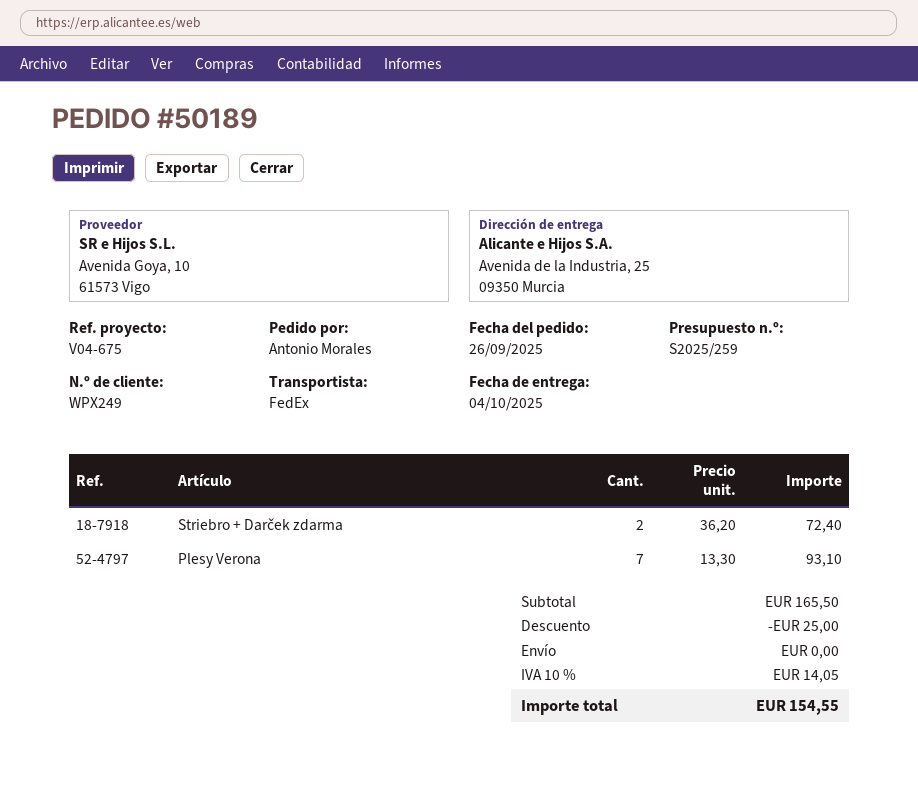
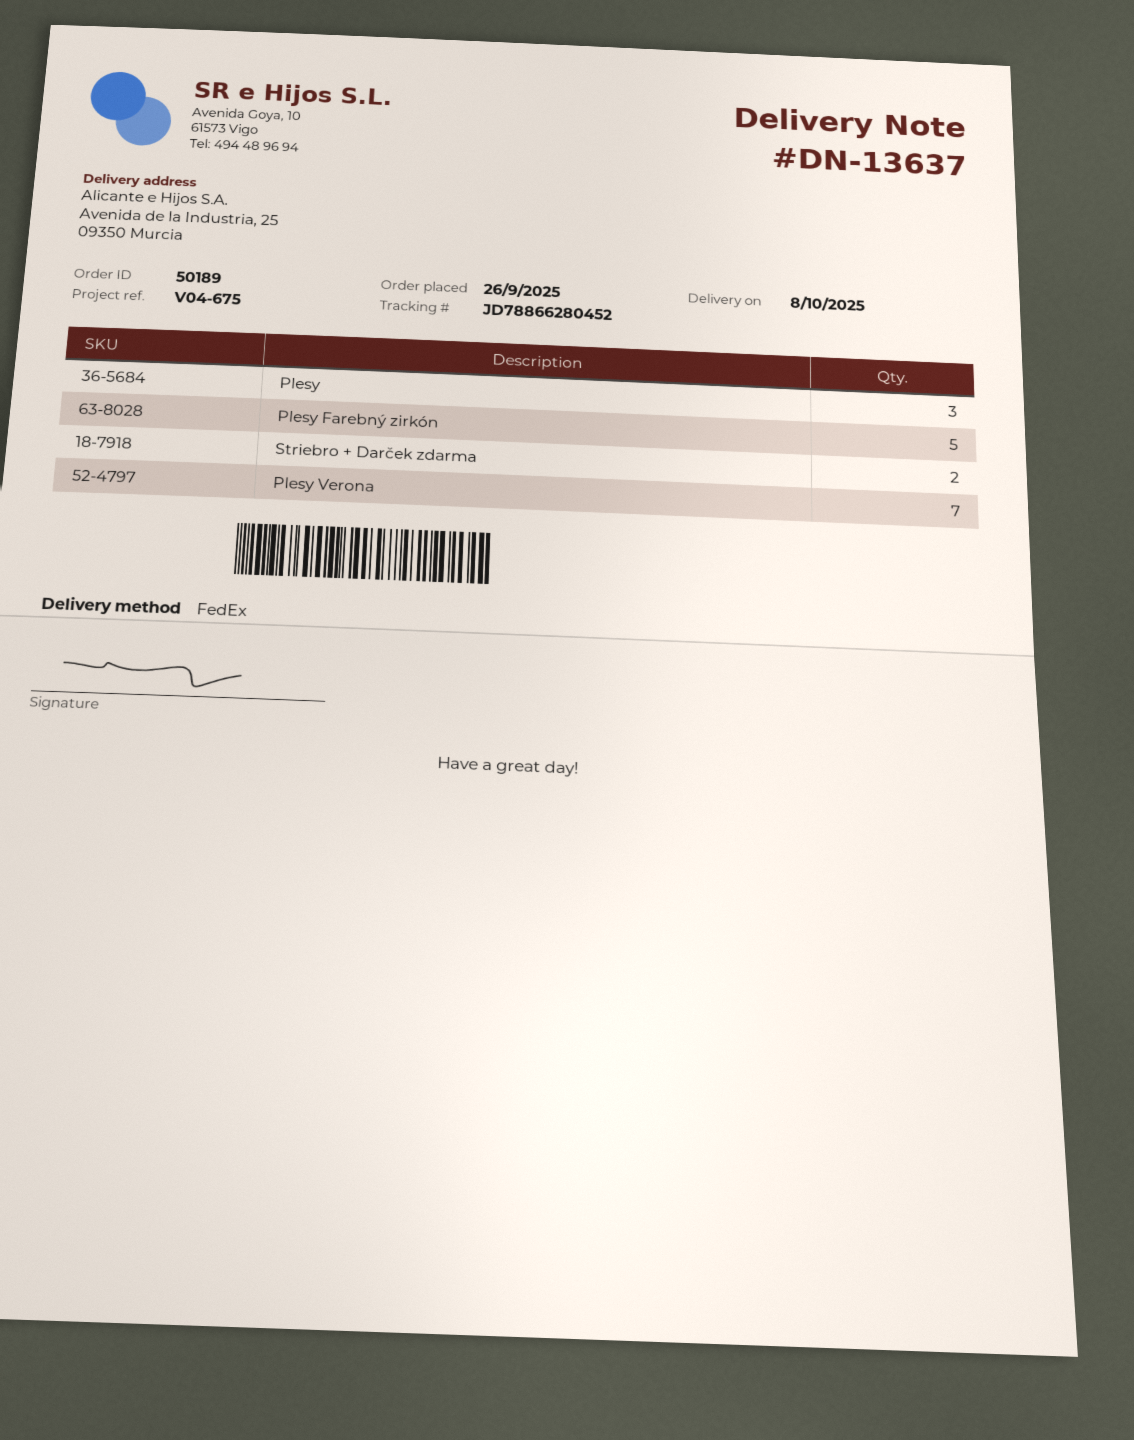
delivery date: 2025-10-04 -> 2025-10-08
Plesy: none -> 3
Plesy Farebný zirkón: none -> 5

